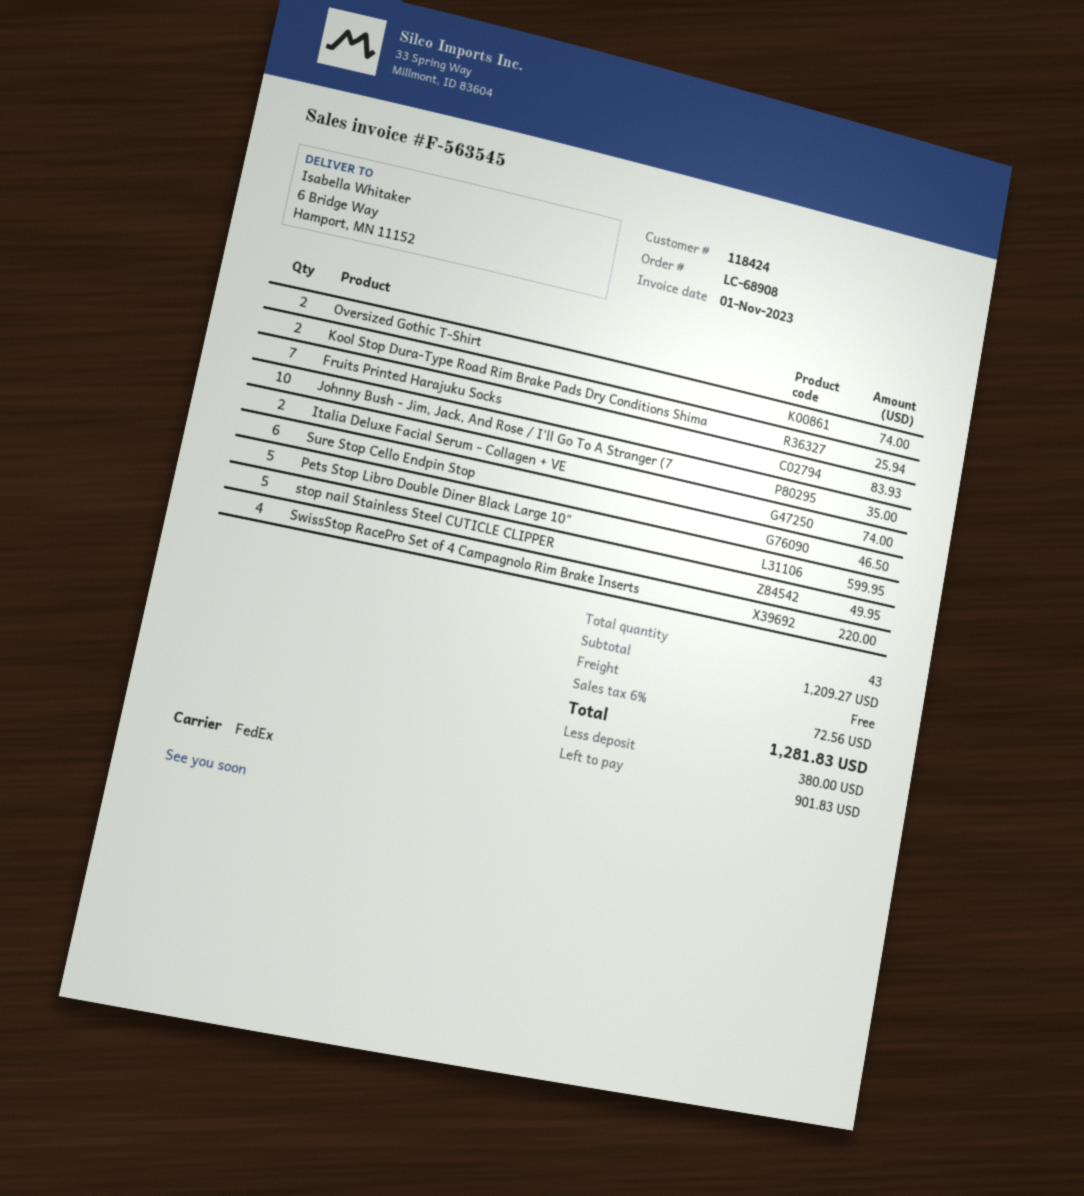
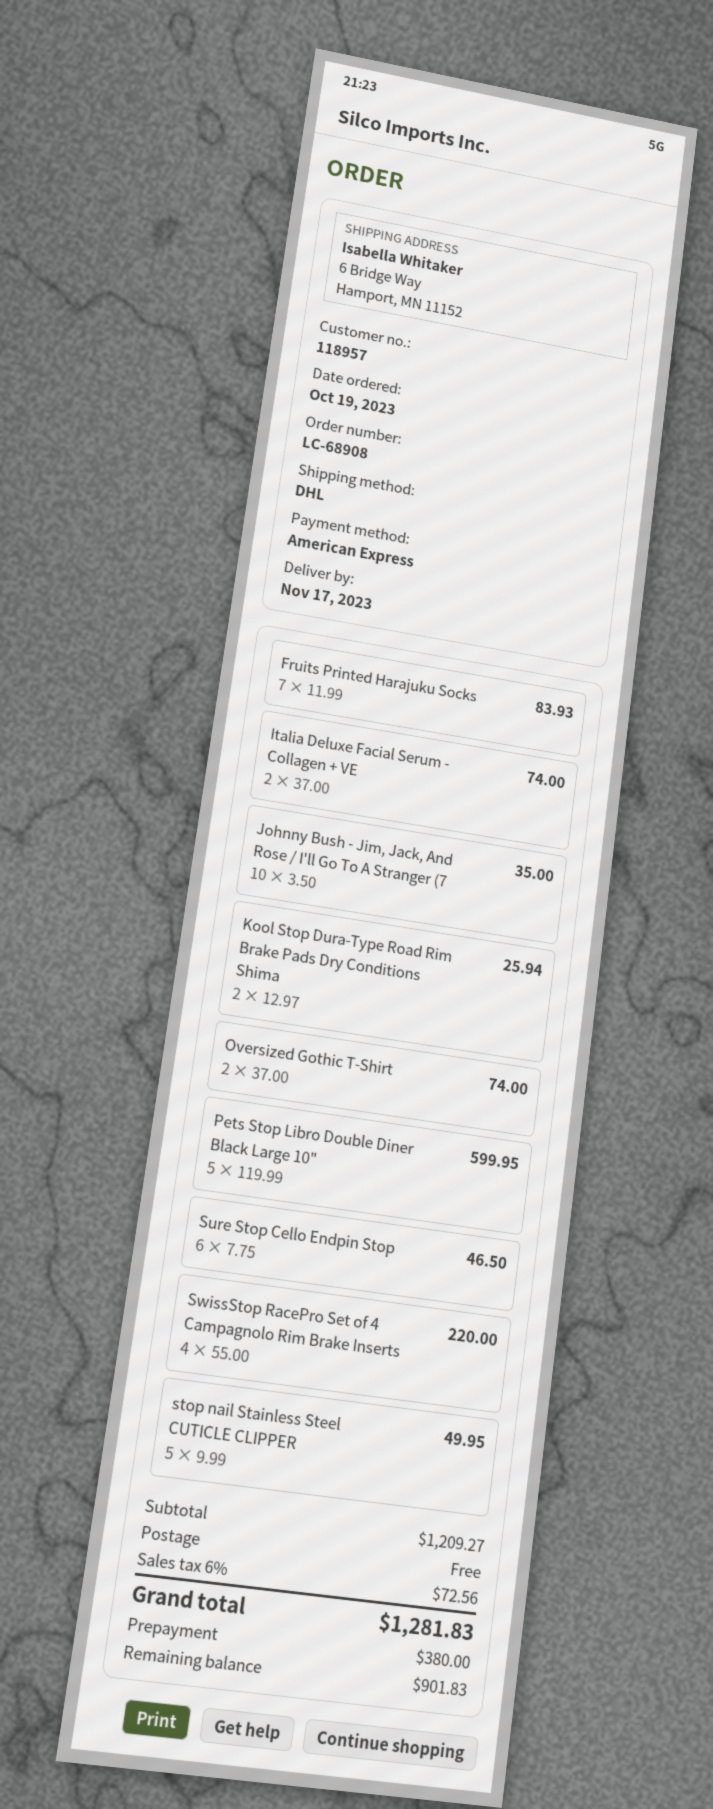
customer number: 118424 -> 118957
shipping method: FedEx -> DHL

